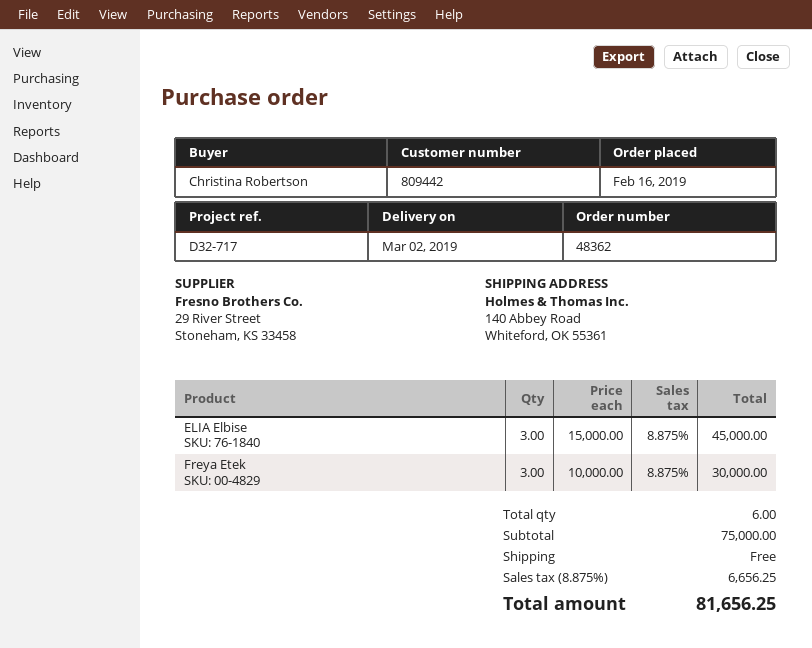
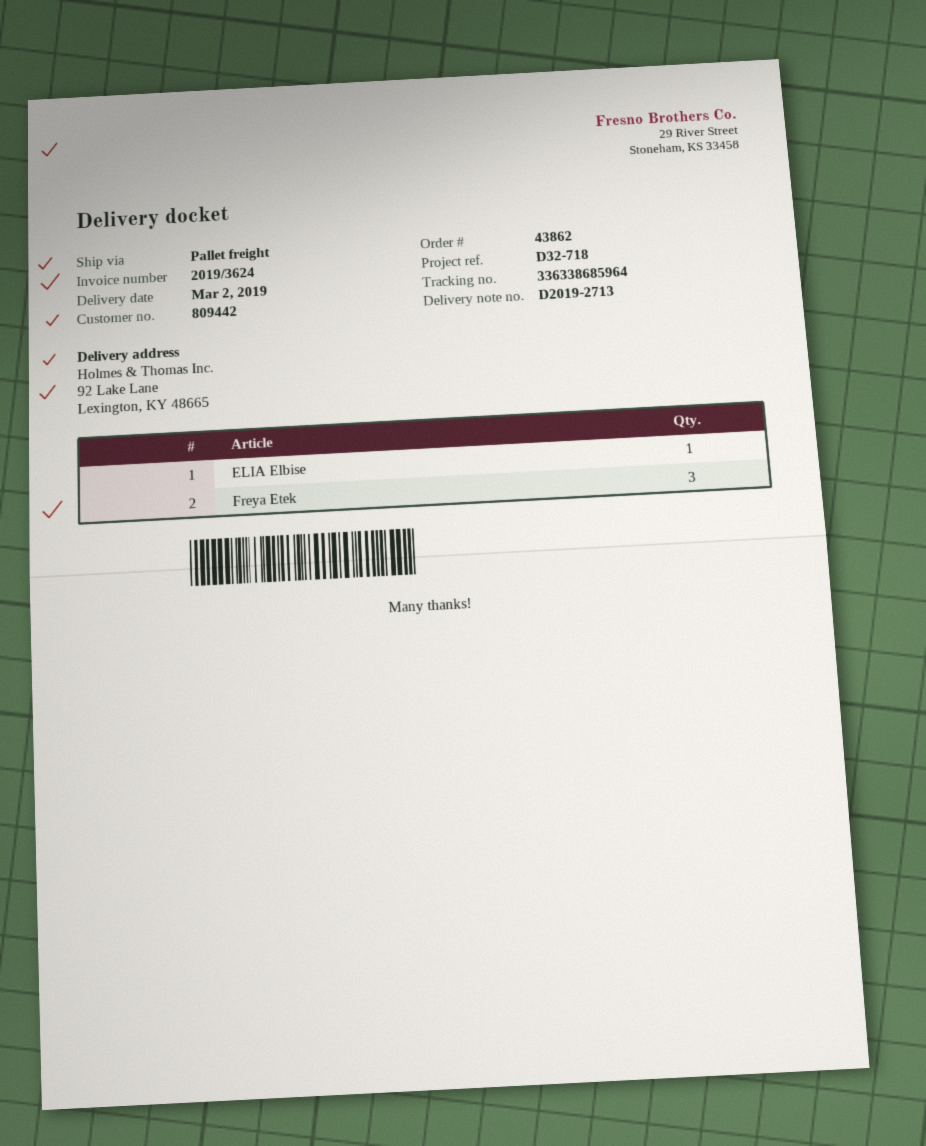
order number: 48362 -> 43862
reference: D32-717 -> D32-718
ship to: 140 Abbey Road, Whiteford, OK 55361 -> 92 Lake Lane, Lexington, KY 48665
ELIA Elbise: 3 -> 1

